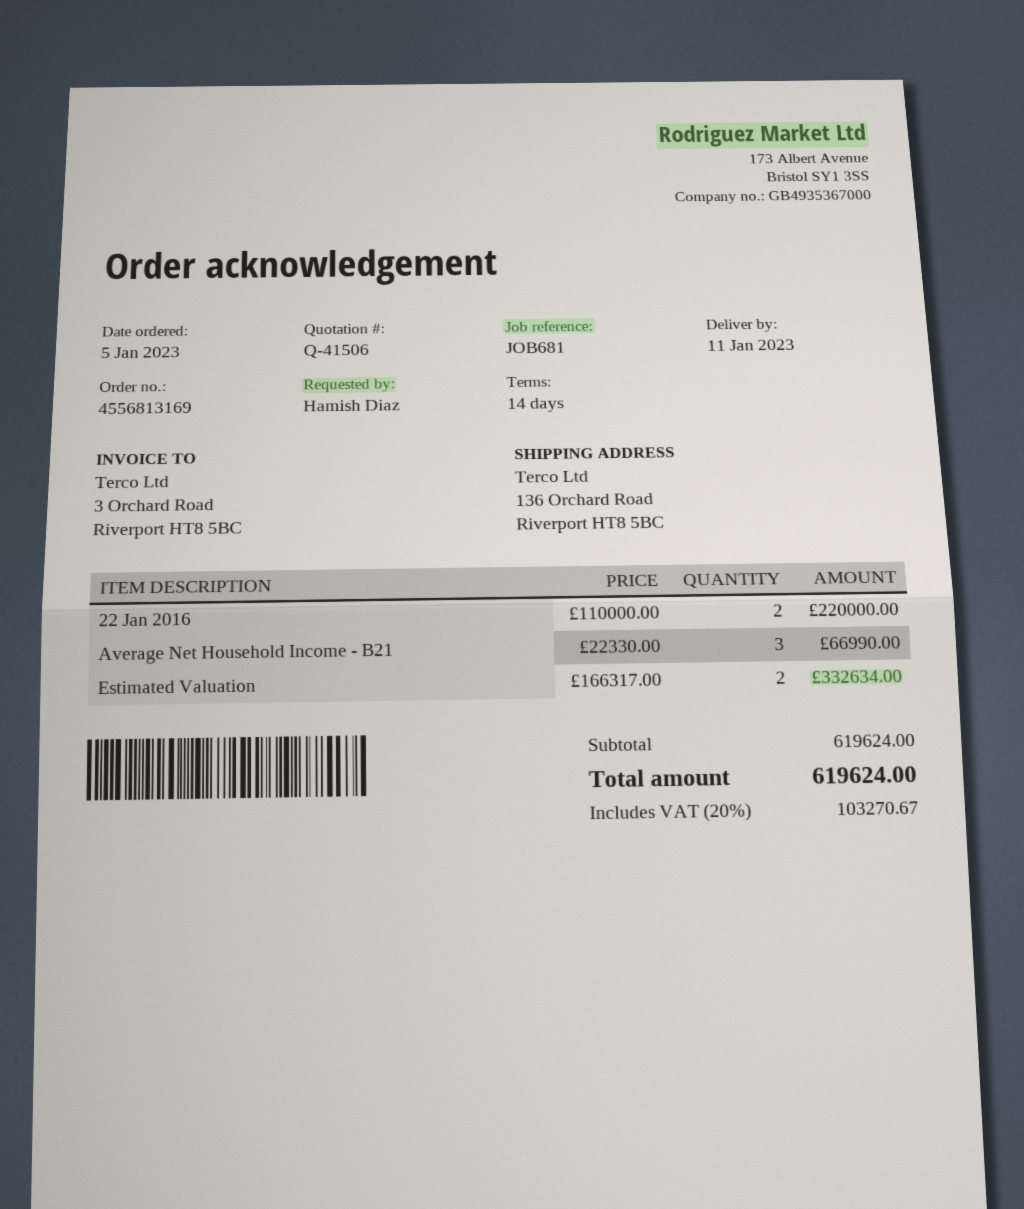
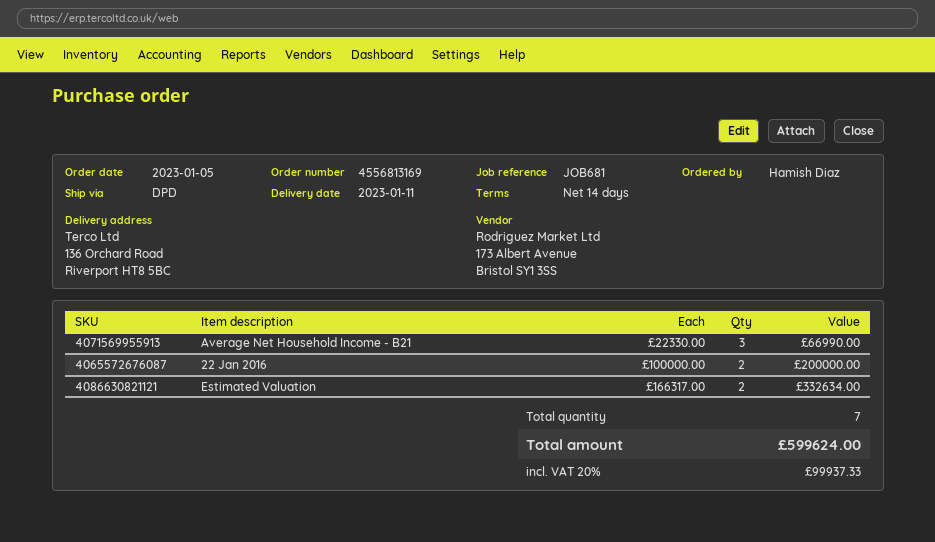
22 Jan 2016: 2 x 110000.00 = 220000.00 -> 2 x 100000.00 = 200000.00
tax: 20% = 103270.67 -> 20% = 99937.33
total: 619624.00 -> 599624.00

